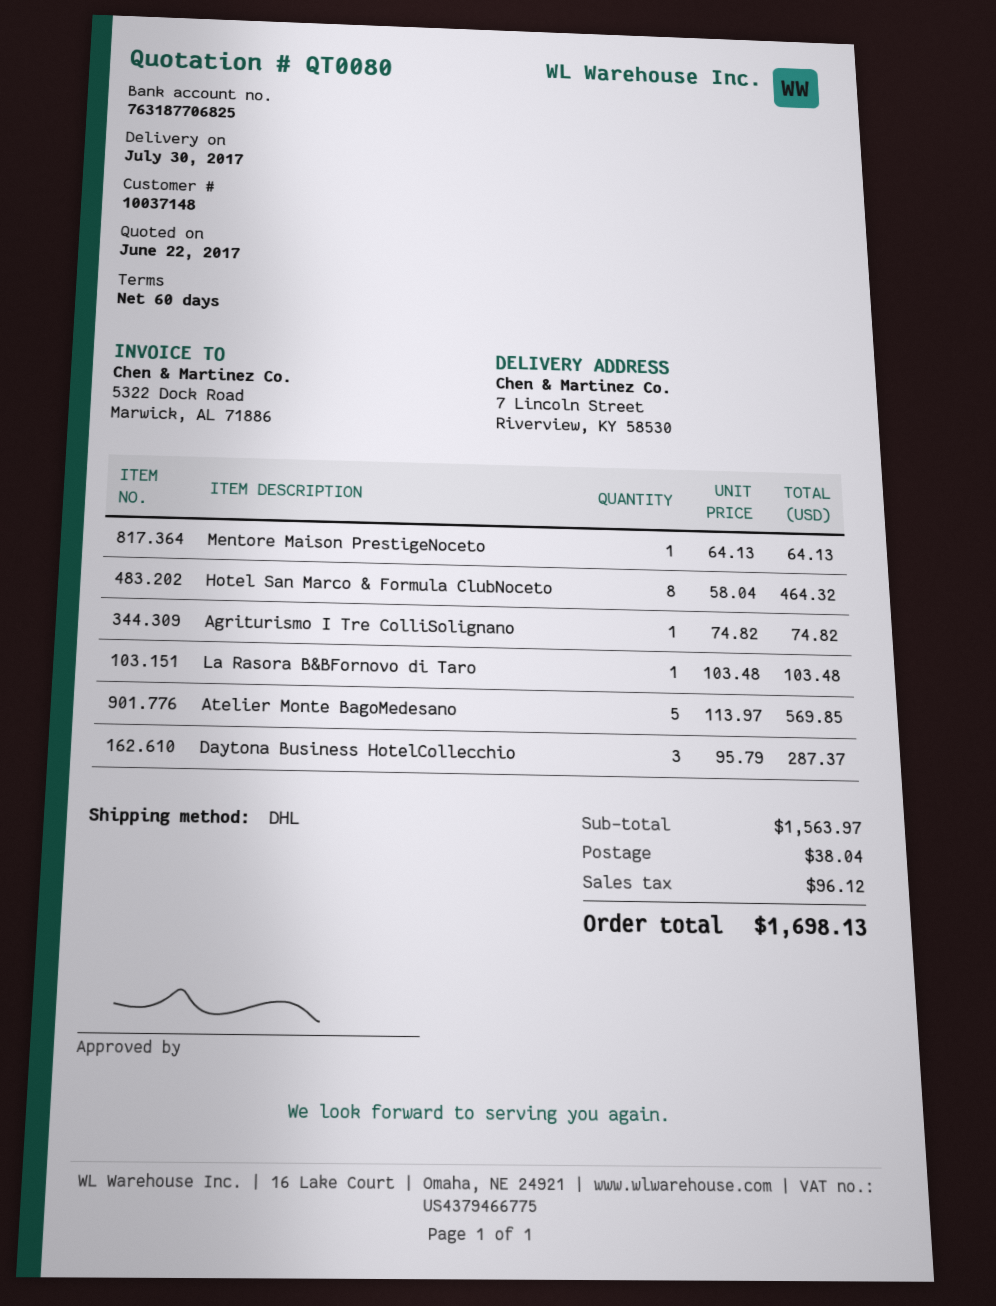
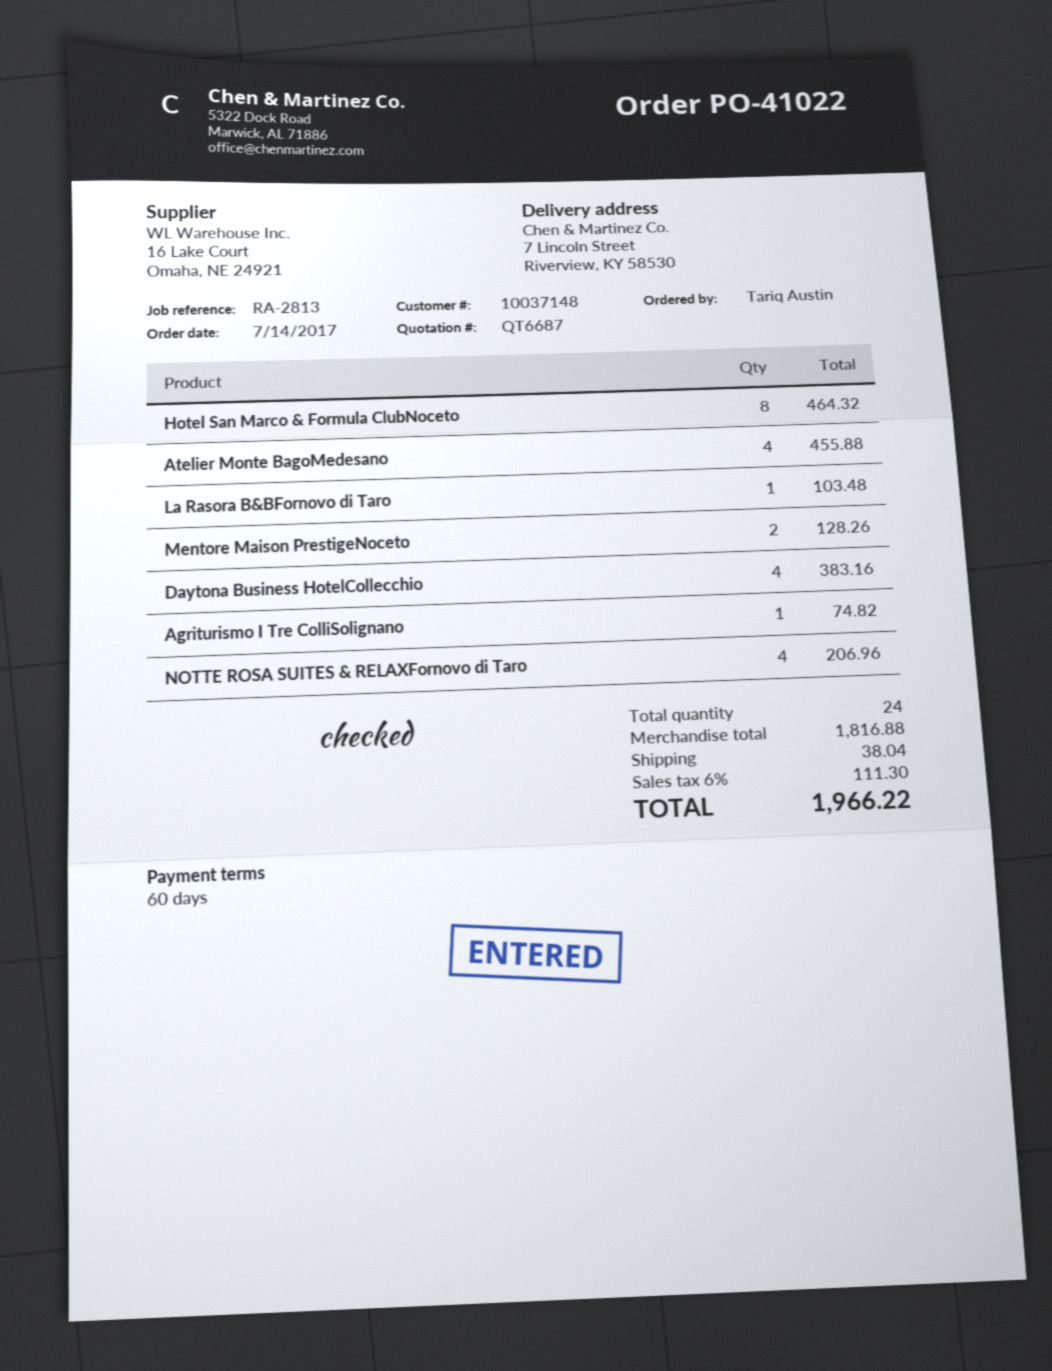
quote number: QT0080 -> QT6687
Mentore Maison PrestigeNoceto: 1 for 64.13 -> 2 for 128.26
Atelier Monte BagoMedesano: 5 for 569.85 -> 4 for 455.88
Daytona Business HotelCollecchio: 3 for 287.37 -> 4 for 383.16
NOTTE ROSA SUITES & RELAXFornovo di Taro: none -> 4 for 206.96
subtotal: 1563.97 -> 1816.88
tax: 96.12 -> 111.30
total: 1698.13 -> 1966.22

